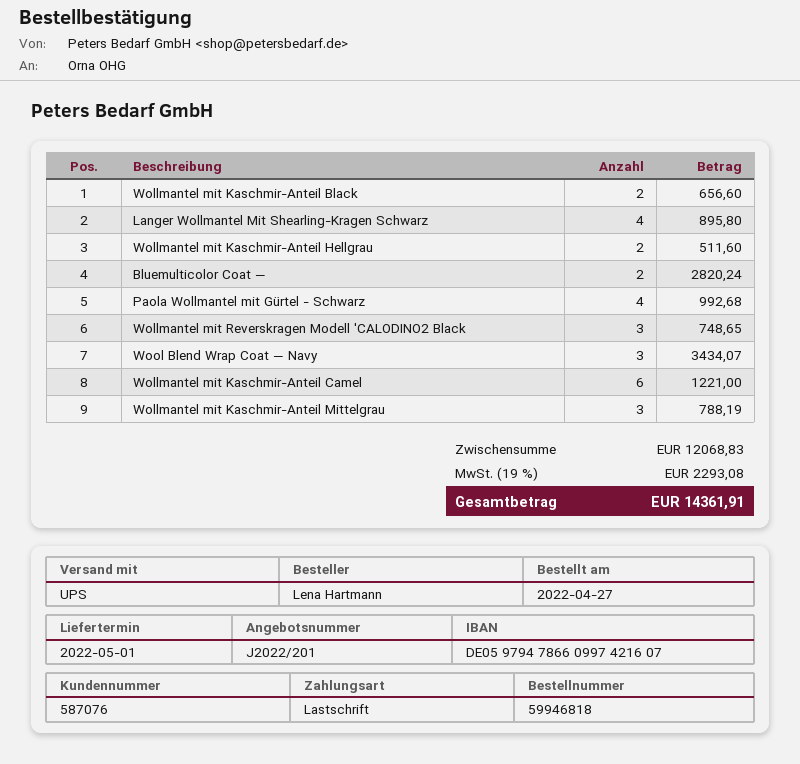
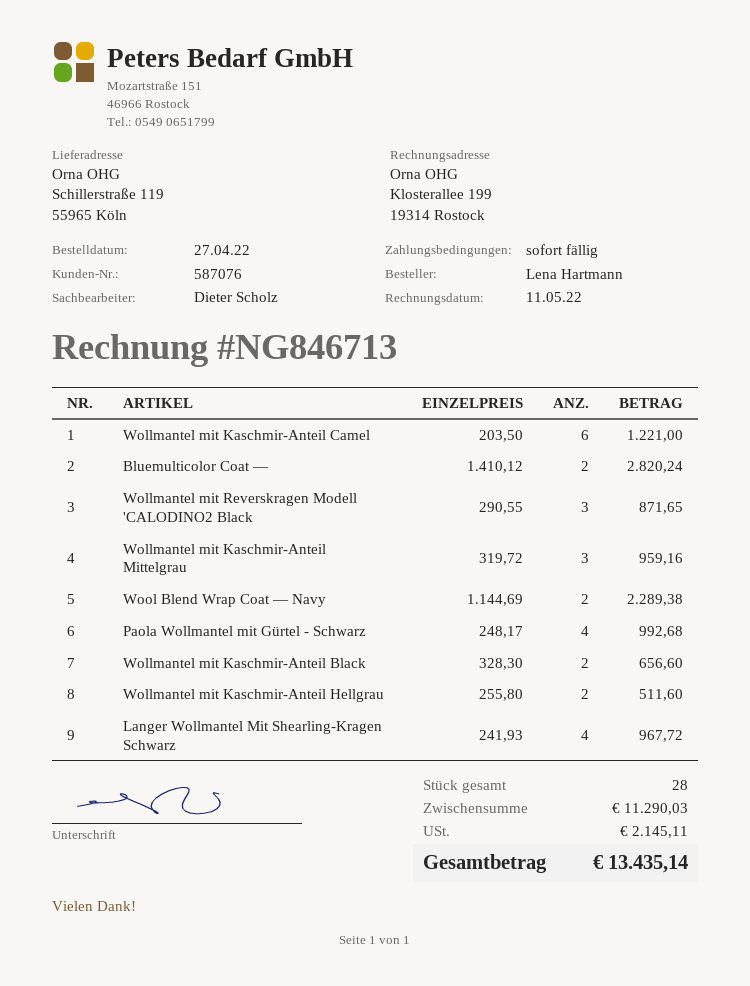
Langer Wollmantel Mit Shearling-Kragen Schwarz: 4 for 895.80 -> 4 for 967.72
Wollmantel mit Reverskragen Modell 'CALODINO2 Black: 3 for 748.65 -> 3 for 871.65
Wool Blend Wrap Coat — Navy: 3 for 3434.07 -> 2 for 2289.38
Wollmantel mit Kaschmir-Anteil Mittelgrau: 3 for 788.19 -> 3 for 959.16
subtotal: 12068.83 -> 11290.03
tax: 2293.08 -> 2145.11
total: 14361.91 -> 13435.14

